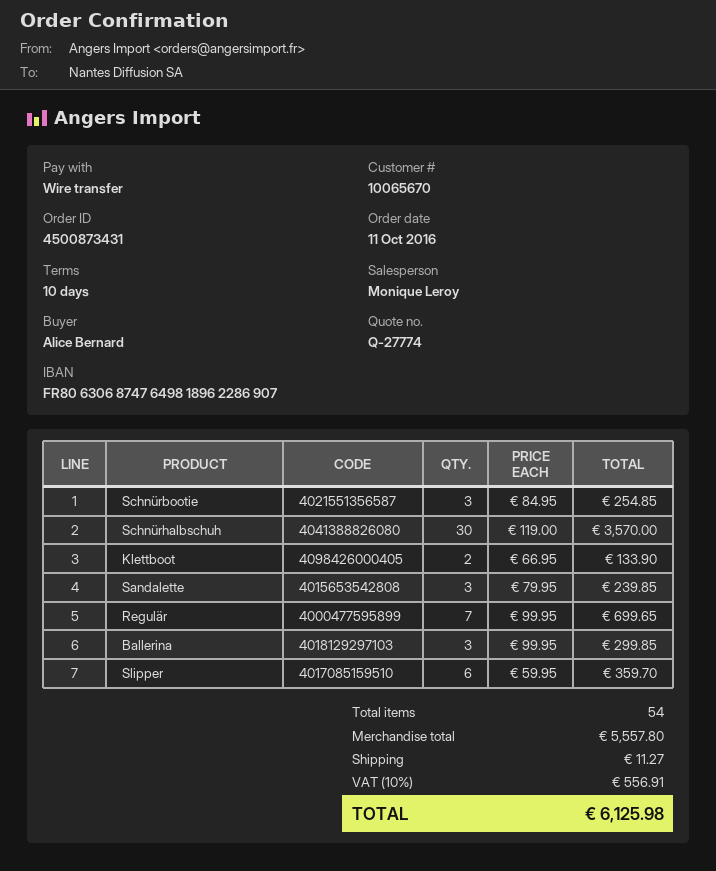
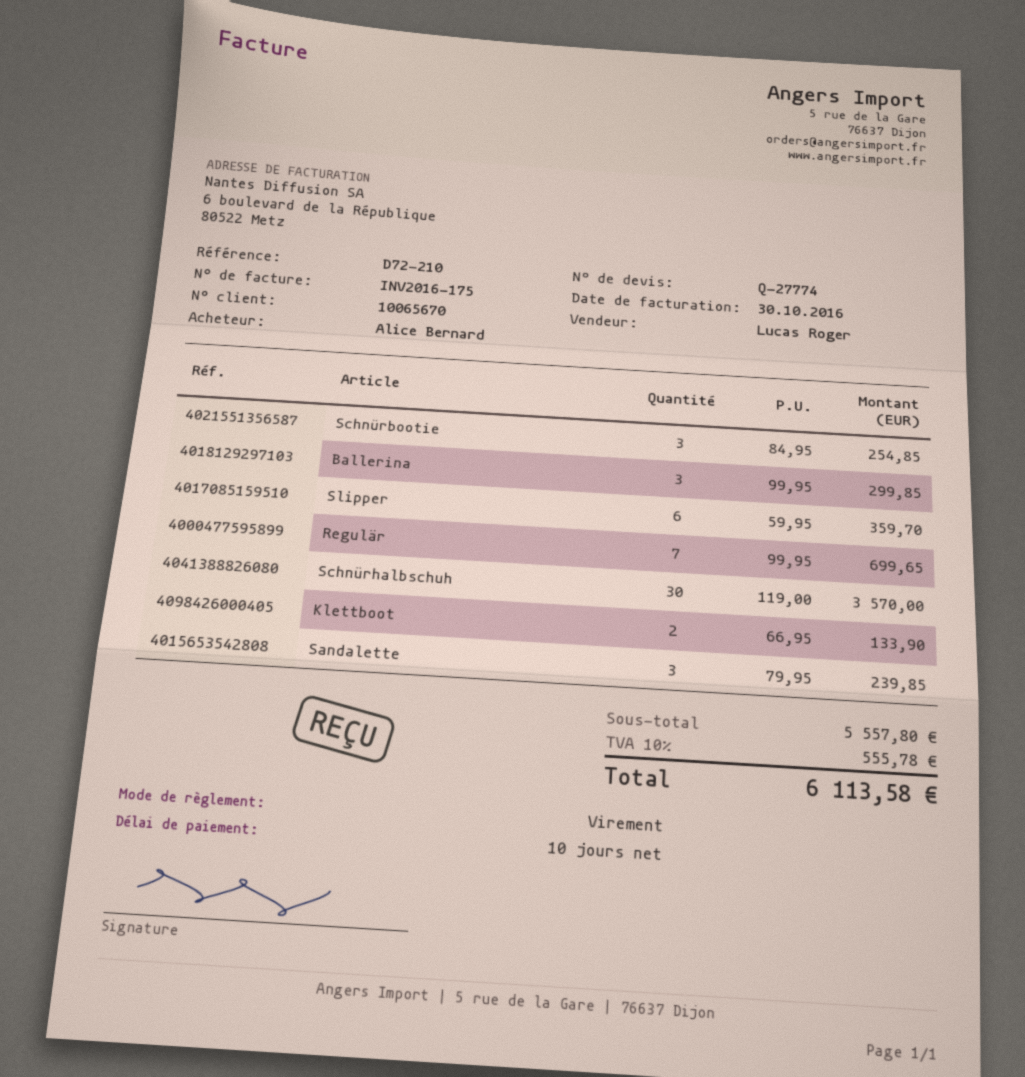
sales rep: Monique Leroy -> Lucas Roger
shipping: 11.27 -> none
tax: 10% = 556.91 -> 10% = 555.78
total: 6125.98 -> 6113.58

